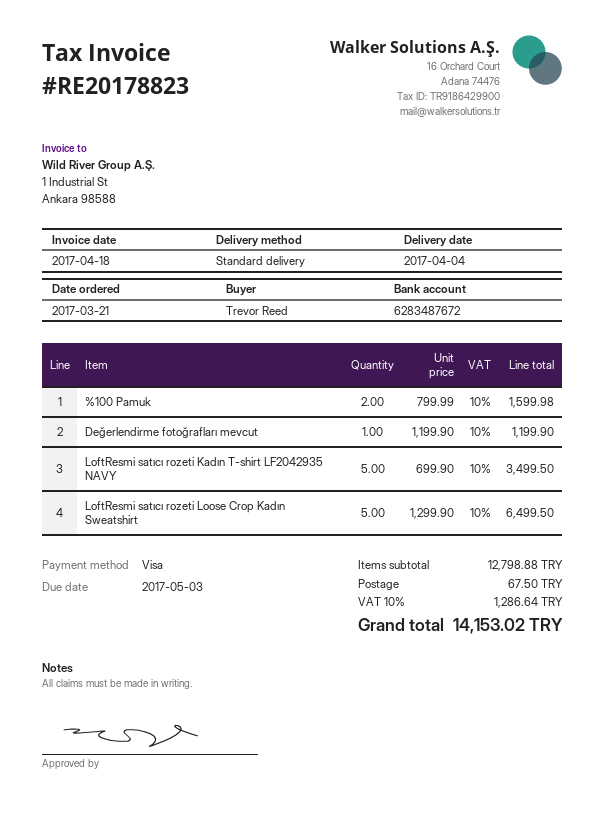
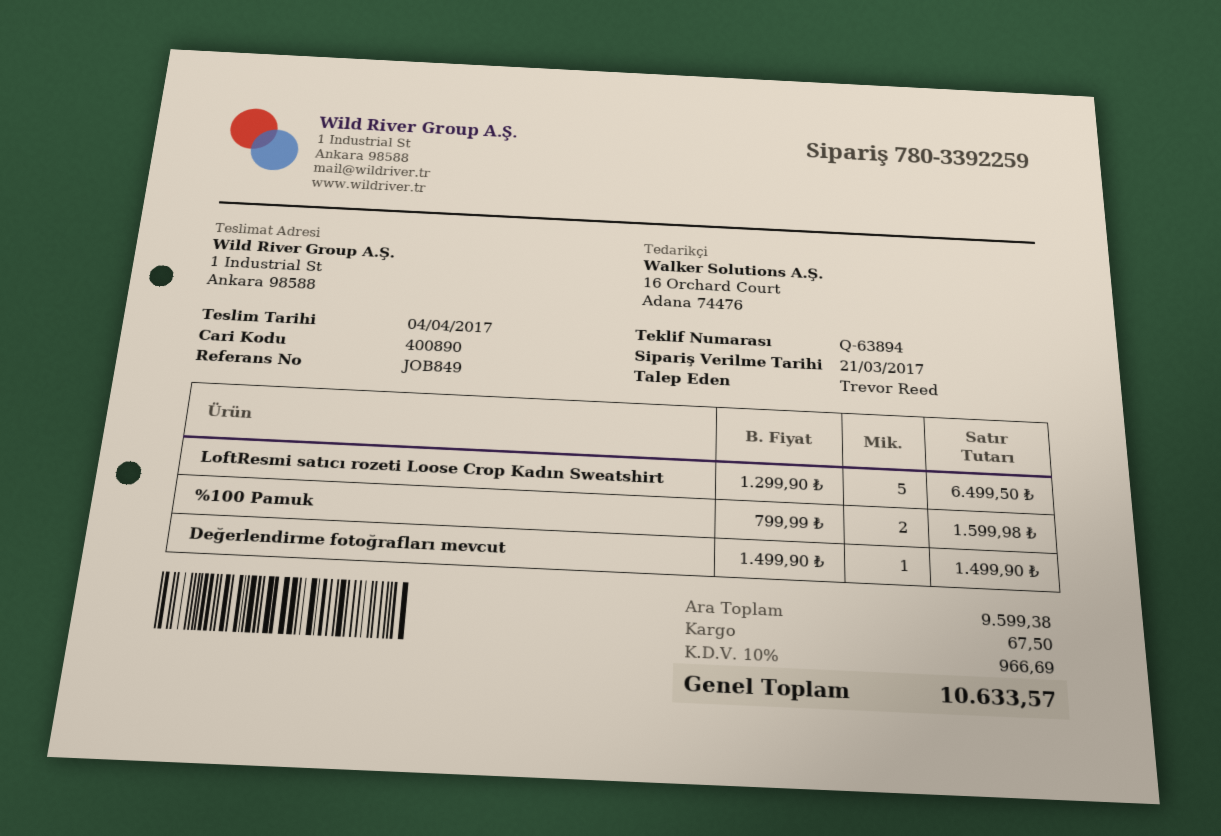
Değerlendirme fotoğrafları mevcut: 1 x 1199.90 = 1199.90 -> 1 x 1499.90 = 1499.90
LoftResmi satıcı rozeti Kadın T-shirt LF2042935 NAVY: 5 x 699.90 = 3499.50 -> none
subtotal: 12798.88 -> 9599.38
tax: 10% = 1286.64 -> 10% = 966.69
total: 14153.02 -> 10633.57

